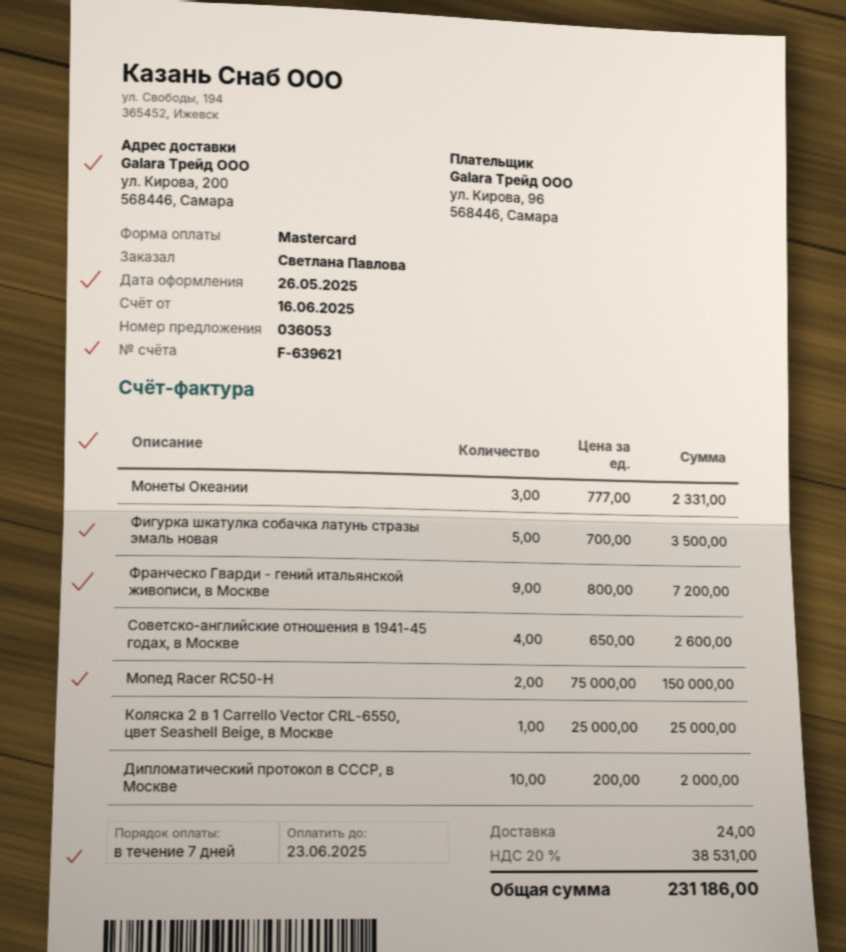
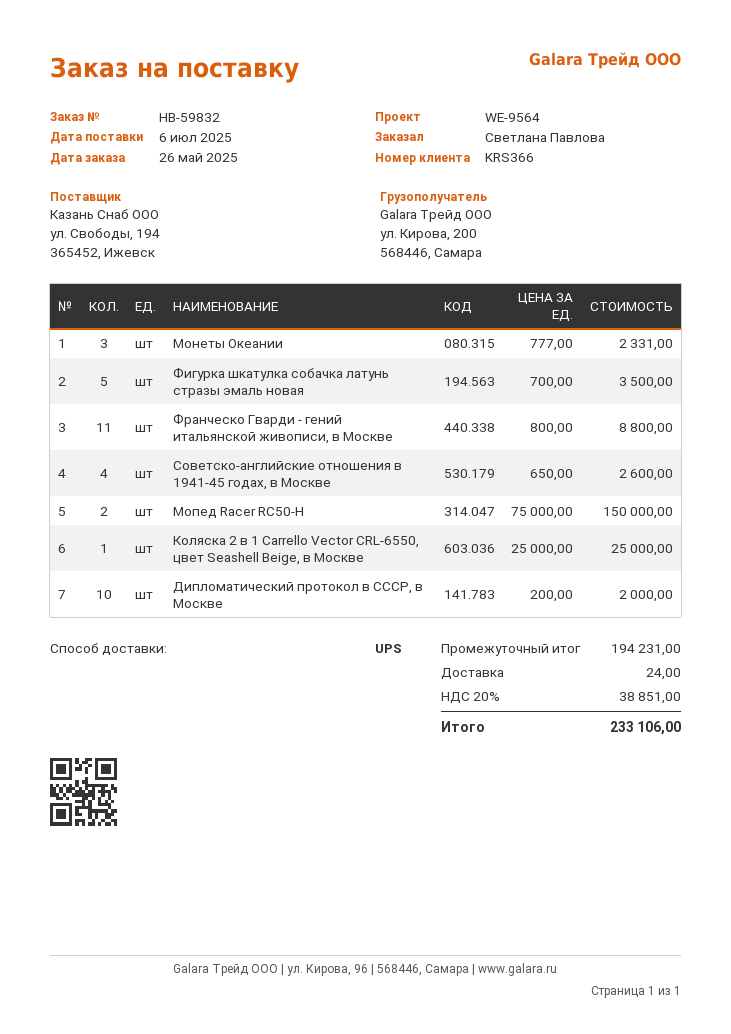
Франческо Гварди - гений итальянской живописи, в Москве: 9 x 800.00 = 7200.00 -> 11 x 800.00 = 8800.00
tax: 20% = 38531.00 -> 20% = 38851.00
total: 231186.00 -> 233106.00

